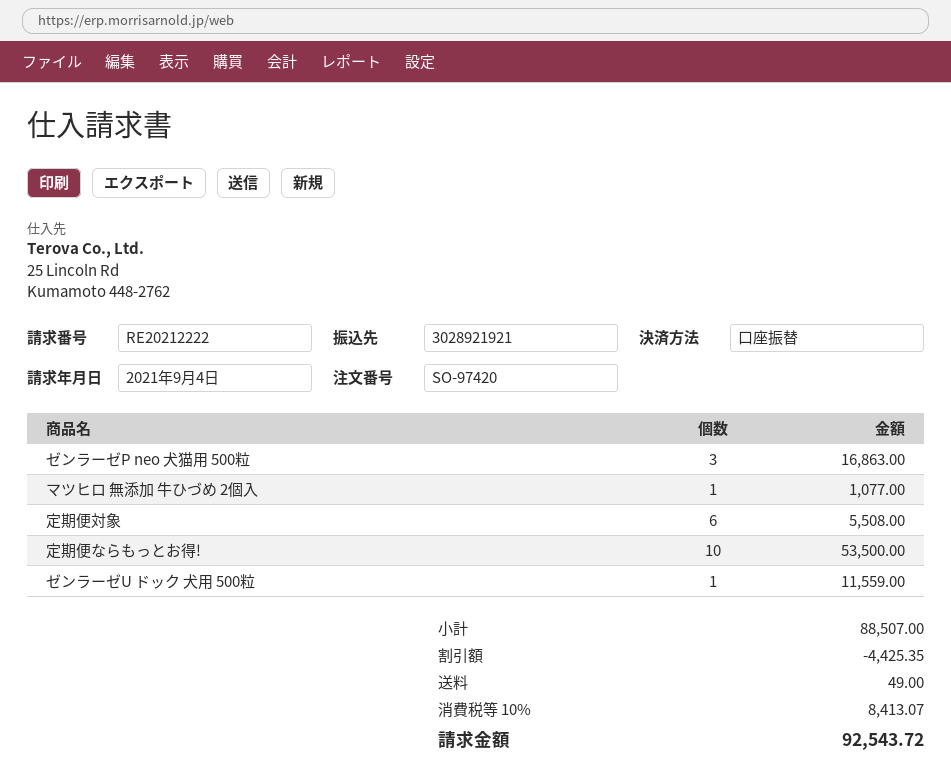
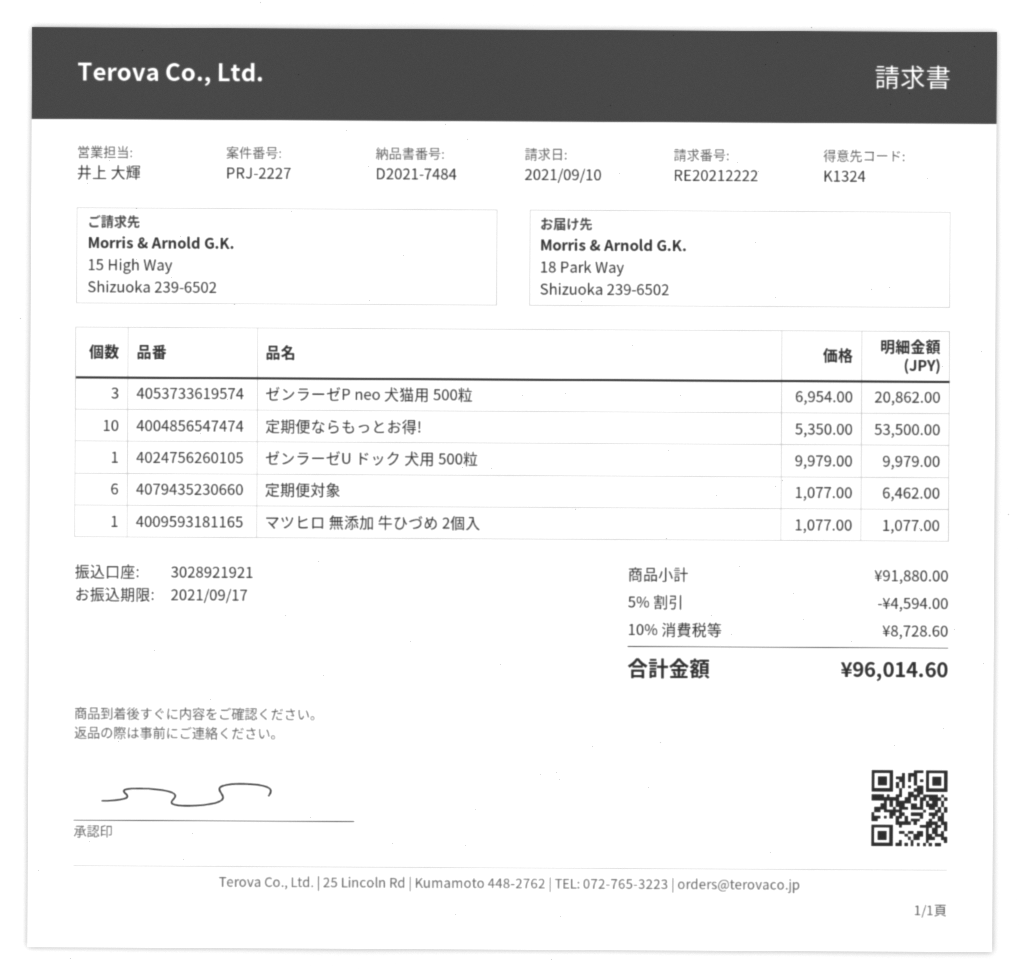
invoice date: 2021-09-04 -> 2021-09-10
ゼンラーゼP neo 犬猫用 500粒: 3 for 16863.00 -> 3 for 20862.00
定期便対象: 6 for 5508.00 -> 6 for 6462.00
ゼンラーゼU ドック 犬用 500粒: 1 for 11559.00 -> 1 for 9979.00
subtotal: 88507.00 -> 91880.00
discount: 4425.35 -> 4594.00
shipping: 49.00 -> none
tax: 10% = 8413.07 -> 10% = 8728.60
total: 92543.72 -> 96014.60

